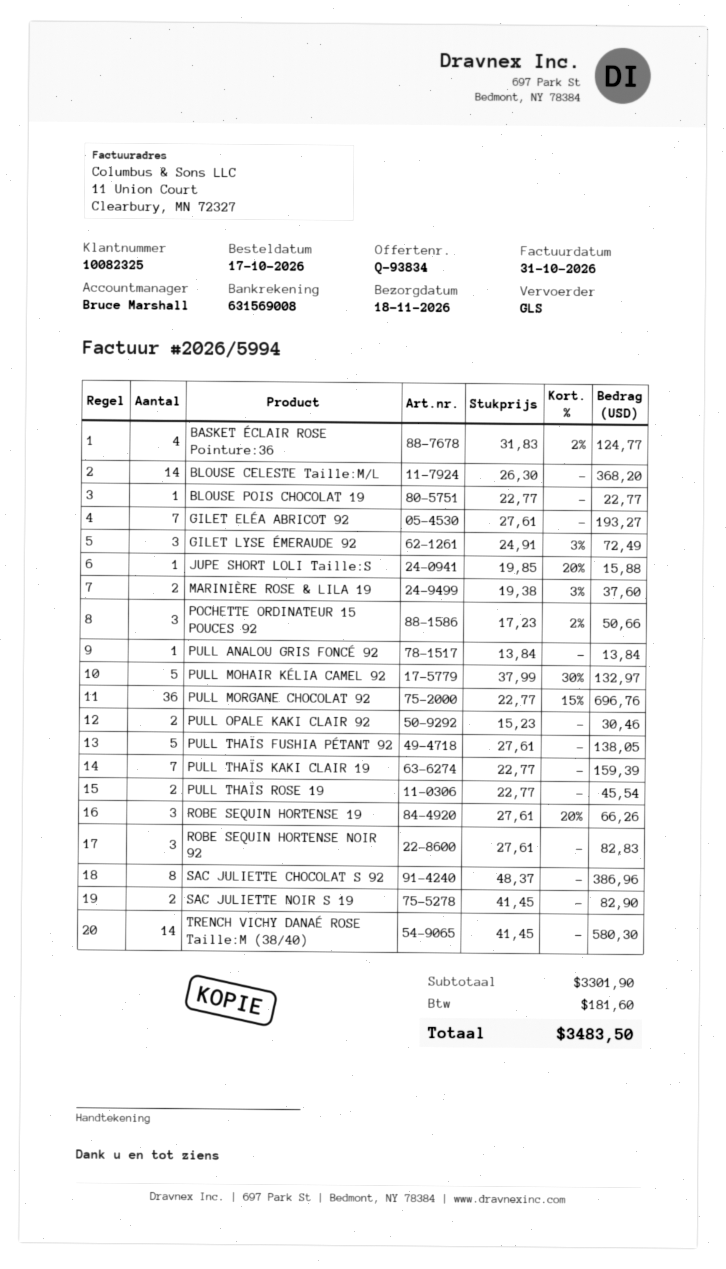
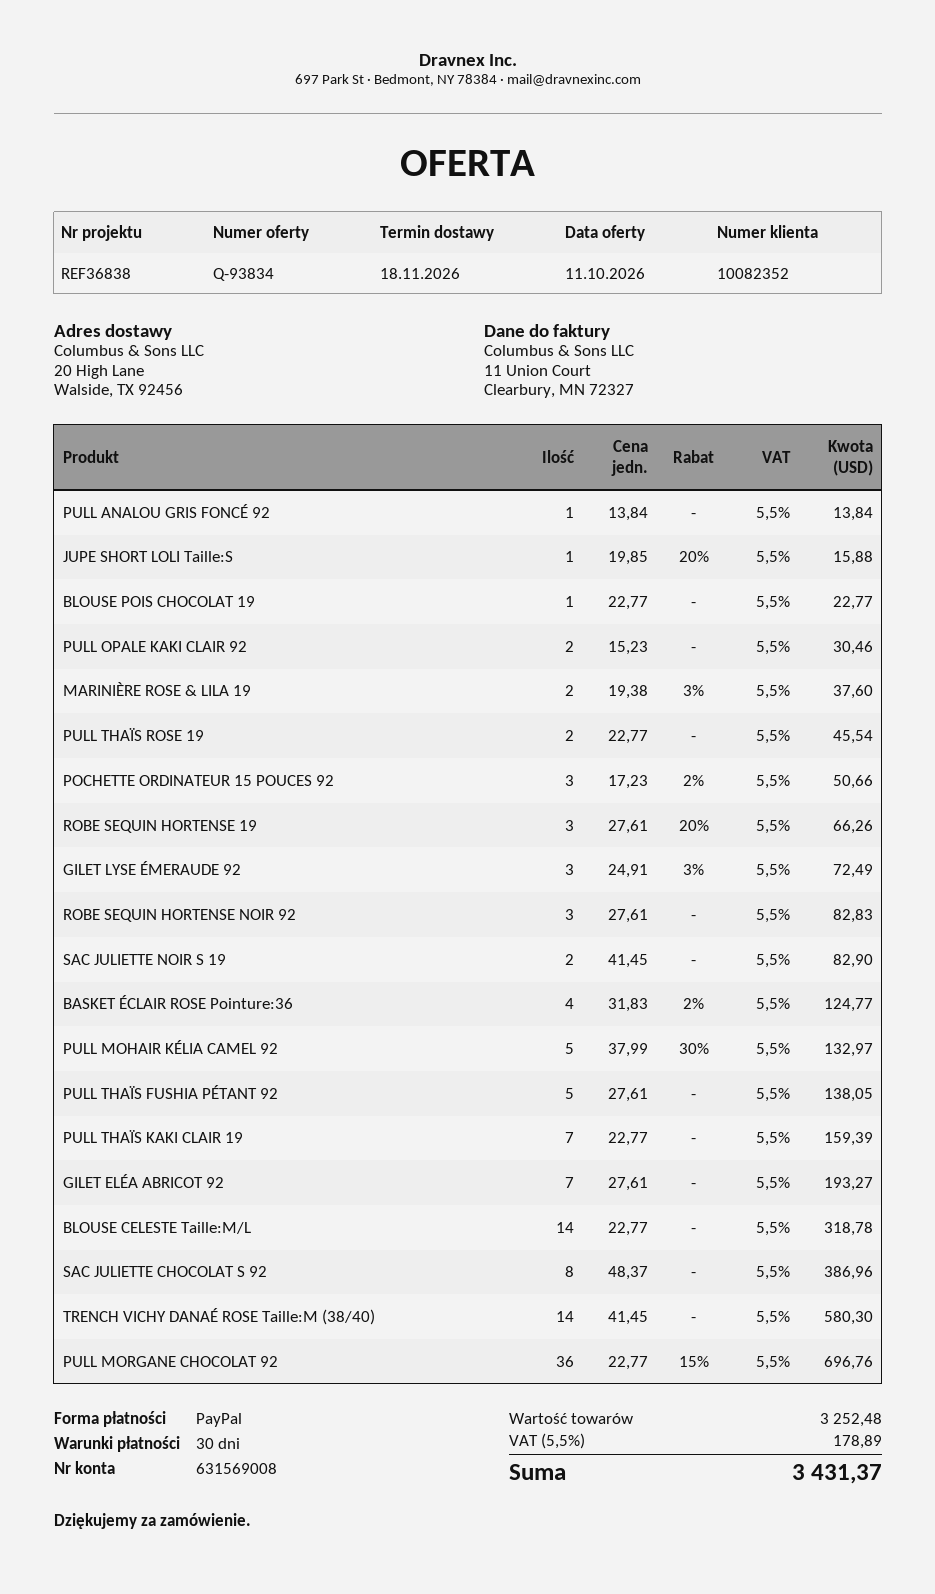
customer number: 10082325 -> 10082352
BLOUSE CELESTE Taille:M/L: 14 x 26.30 = 368.20 -> 14 x 22.77 = 318.78
subtotal: 3301.90 -> 3252.48
tax: 181.60 -> 178.89
total: 3483.50 -> 3431.37

